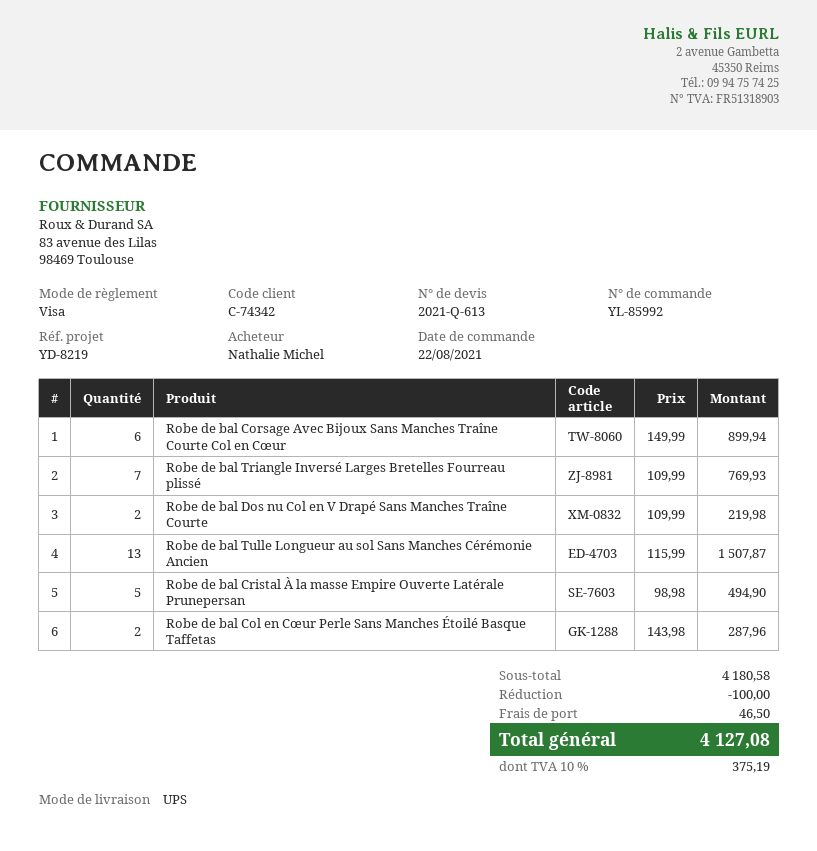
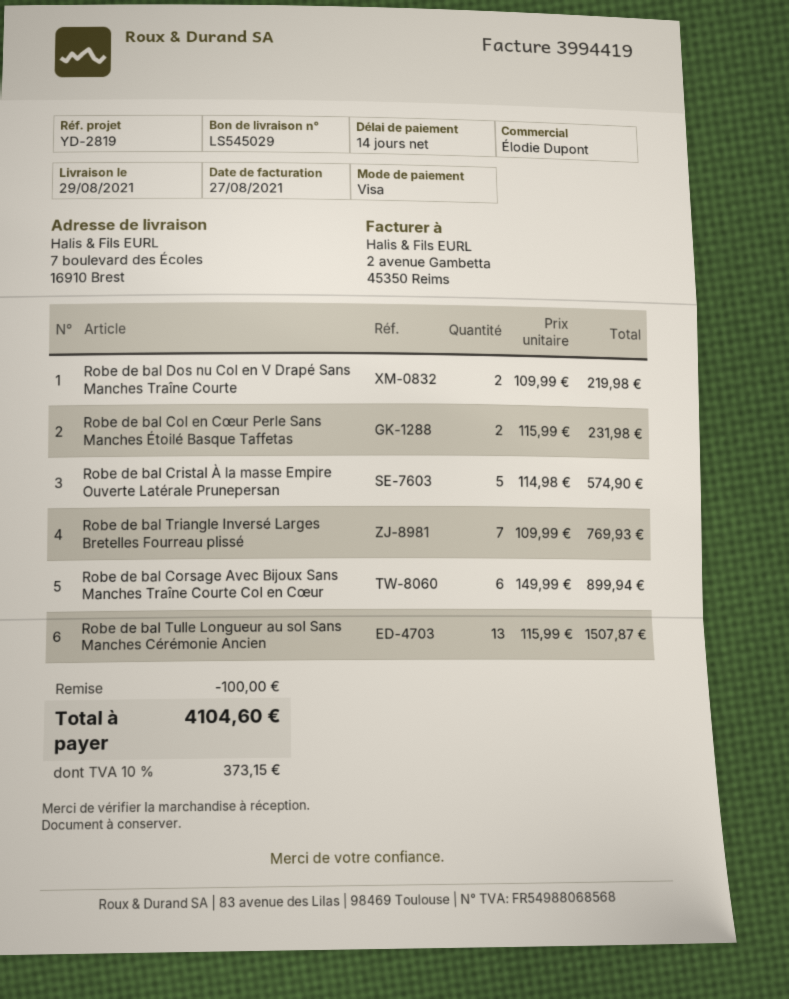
reference: YD-8219 -> YD-2819
Robe de bal Cristal À la masse Empire Ouverte Latérale Prunepersan: 5 x 98.98 = 494.90 -> 5 x 114.98 = 574.90
Robe de bal Col en Cœur Perle Sans Manches Étoilé Basque Taffetas: 2 x 143.98 = 287.96 -> 2 x 115.99 = 231.98
shipping: 46.50 -> none
tax: 10% = 375.19 -> 10% = 373.15
total: 4127.08 -> 4104.60

